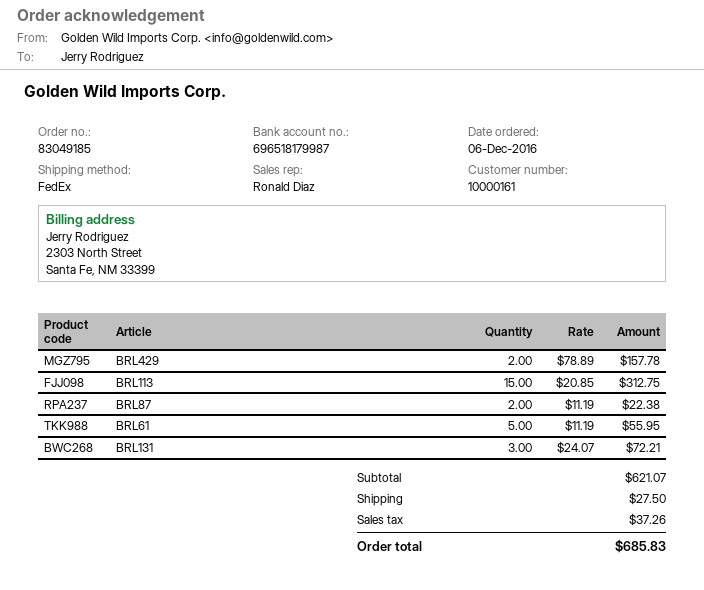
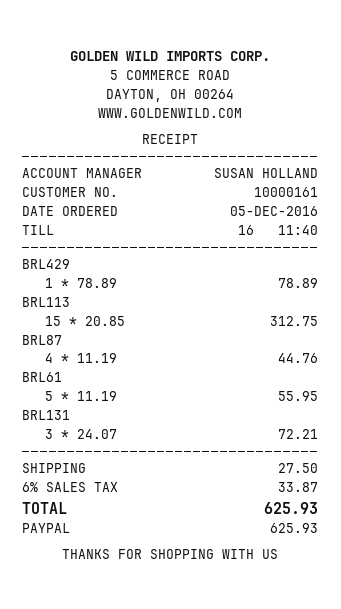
order date: 2016-12-06 -> 2016-12-05
sales rep: Ronald Diaz -> SUSAN HOLLAND
BRL429: 2 x 78.89 = 157.78 -> 1 x 78.89 = 78.89
BRL87: 2 x 11.19 = 22.38 -> 4 x 11.19 = 44.76
tax: 37.26 -> 33.87
total: 685.83 -> 625.93

